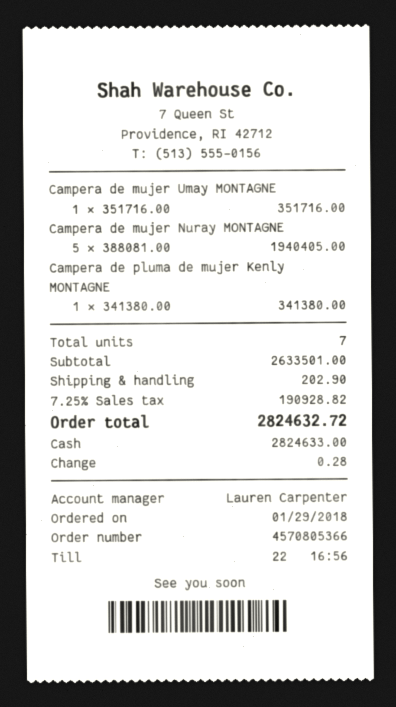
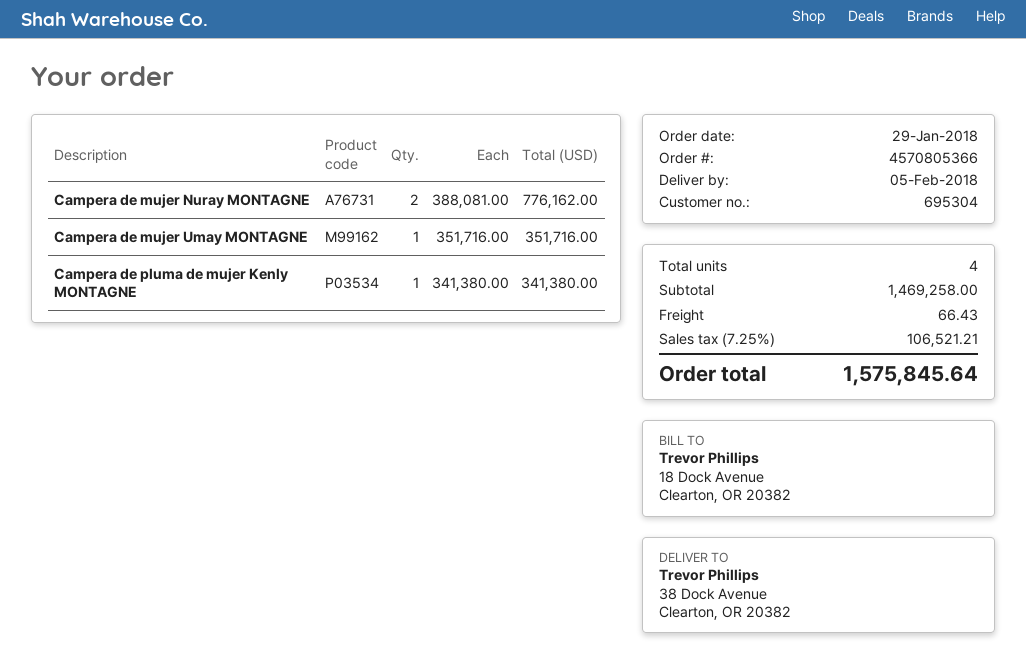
Campera de mujer Nuray MONTAGNE: 5 x 388081.00 = 1940405.00 -> 2 x 388081.00 = 776162.00
total quantity: 7 -> 4
subtotal: 2633501.00 -> 1469258.00
shipping: 202.90 -> 66.43
tax: 7.25% = 190928.82 -> 7.25% = 106521.21
total: 2824632.72 -> 1575845.64

